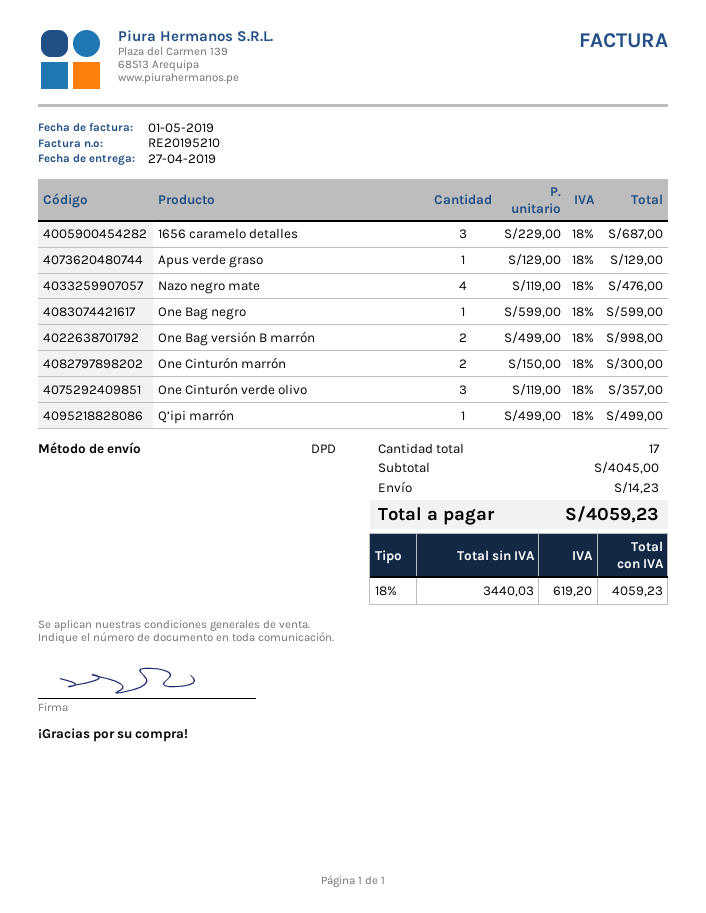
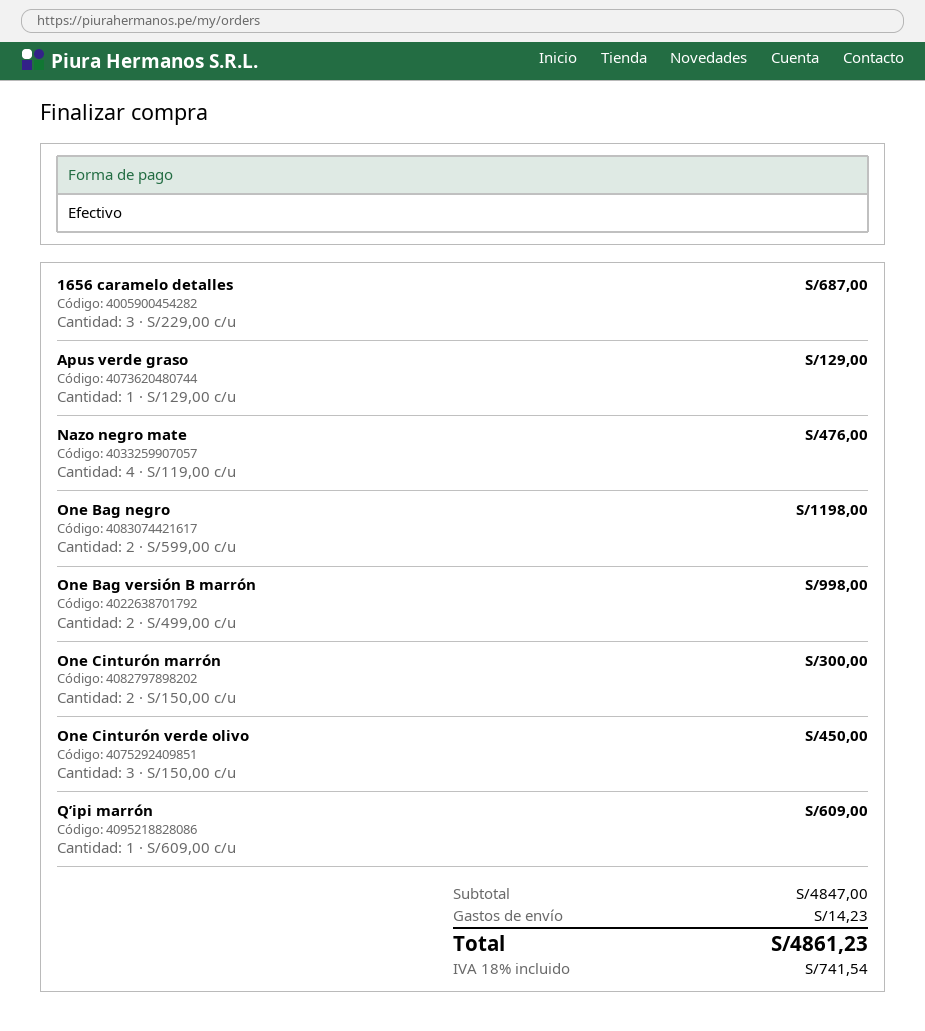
One Bag negro: 1 x 599.00 = 599.00 -> 2 x 599.00 = 1198.00
One Cinturón verde olivo: 3 x 119.00 = 357.00 -> 3 x 150.00 = 450.00
Q’ipi marrón: 1 x 499.00 = 499.00 -> 1 x 609.00 = 609.00
subtotal: 4045.00 -> 4847.00
tax: 18% = 619.20 -> 18% = 741.54
total: 4059.23 -> 4861.23

